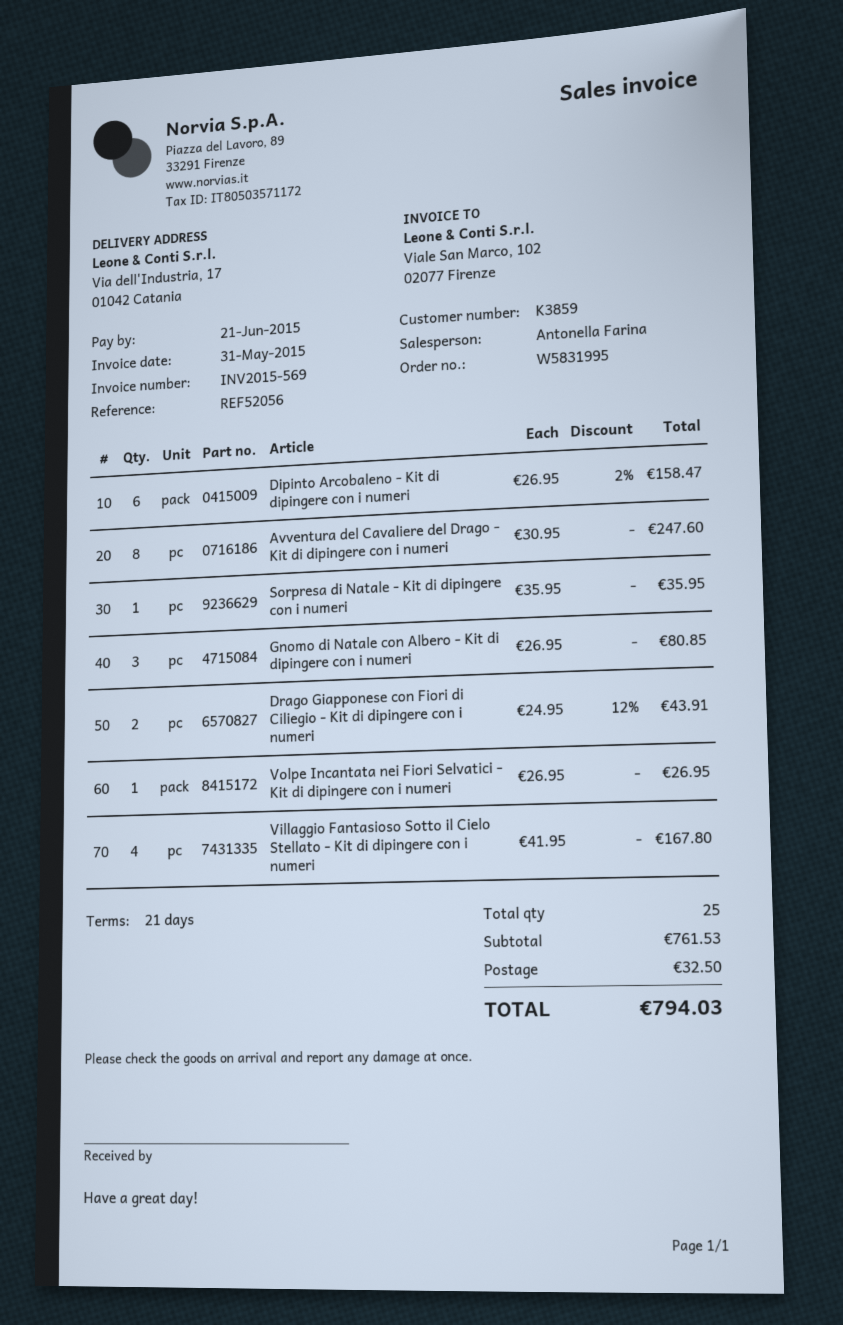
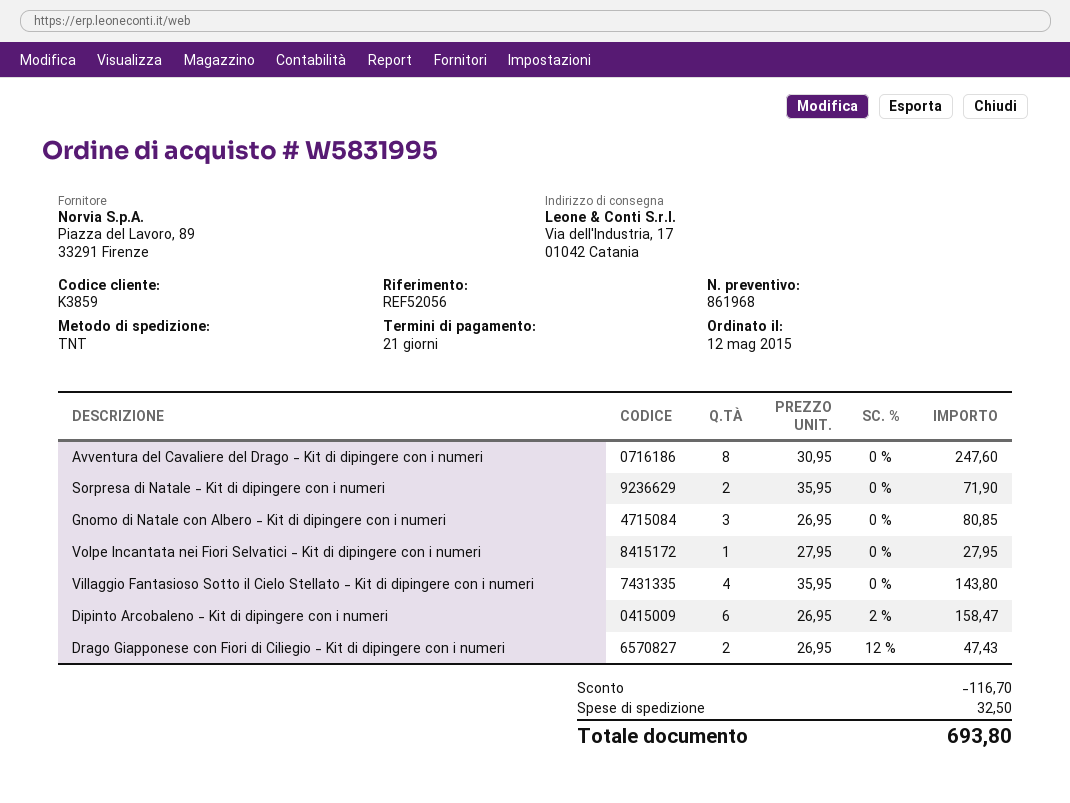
Sorpresa di Natale - Kit di dipingere con i numeri: 1 x 35.95 = 35.95 -> 2 x 35.95 = 71.90
Drago Giapponese con Fiori di Ciliegio - Kit di dipingere con i numeri: 2 x 24.95 - 12% = 43.91 -> 2 x 26.95 - 12% = 47.43
Volpe Incantata nei Fiori Selvatici - Kit di dipingere con i numeri: 1 x 26.95 = 26.95 -> 1 x 27.95 = 27.95
Villaggio Fantasioso Sotto il Cielo Stellato - Kit di dipingere con i numeri: 4 x 41.95 = 167.80 -> 4 x 35.95 = 143.80
discount: none -> 116.70
total: 794.03 -> 693.80

